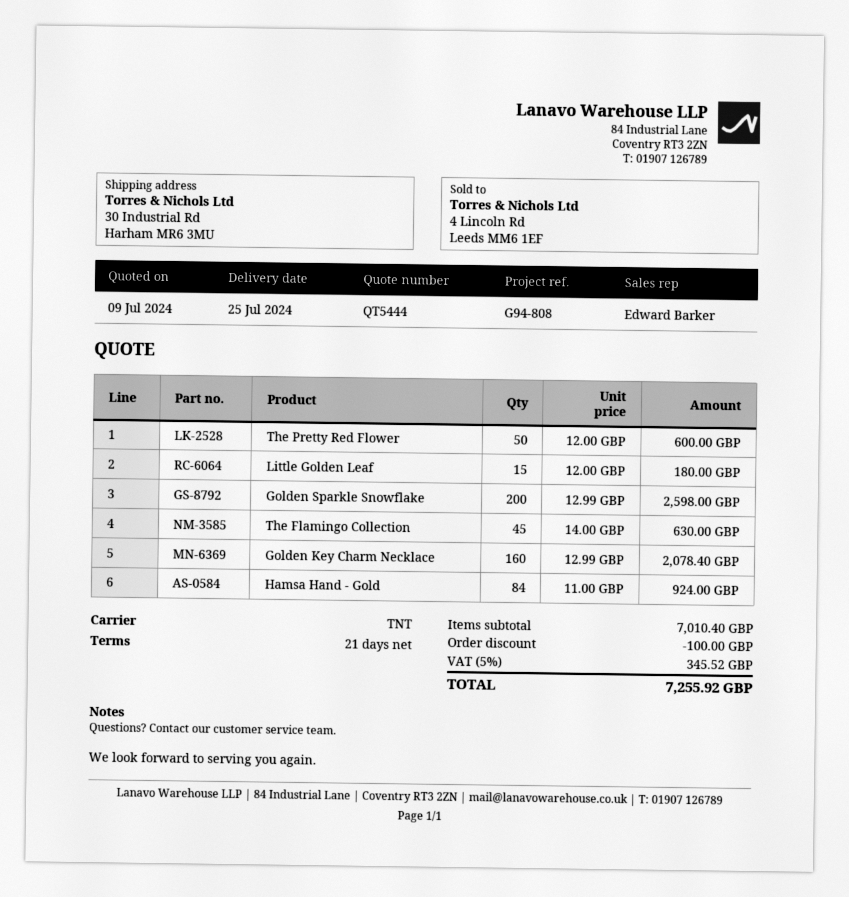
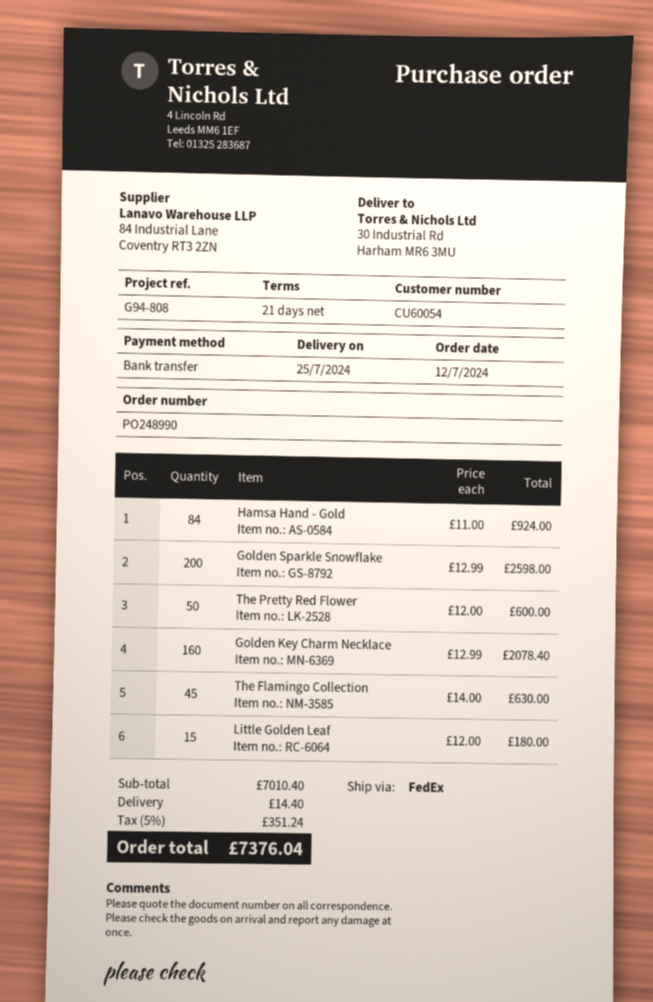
shipping method: TNT -> FedEx
discount: 100.00 -> none
shipping: none -> 14.40
tax: 5% = 345.52 -> 5% = 351.24
total: 7255.92 -> 7376.04

